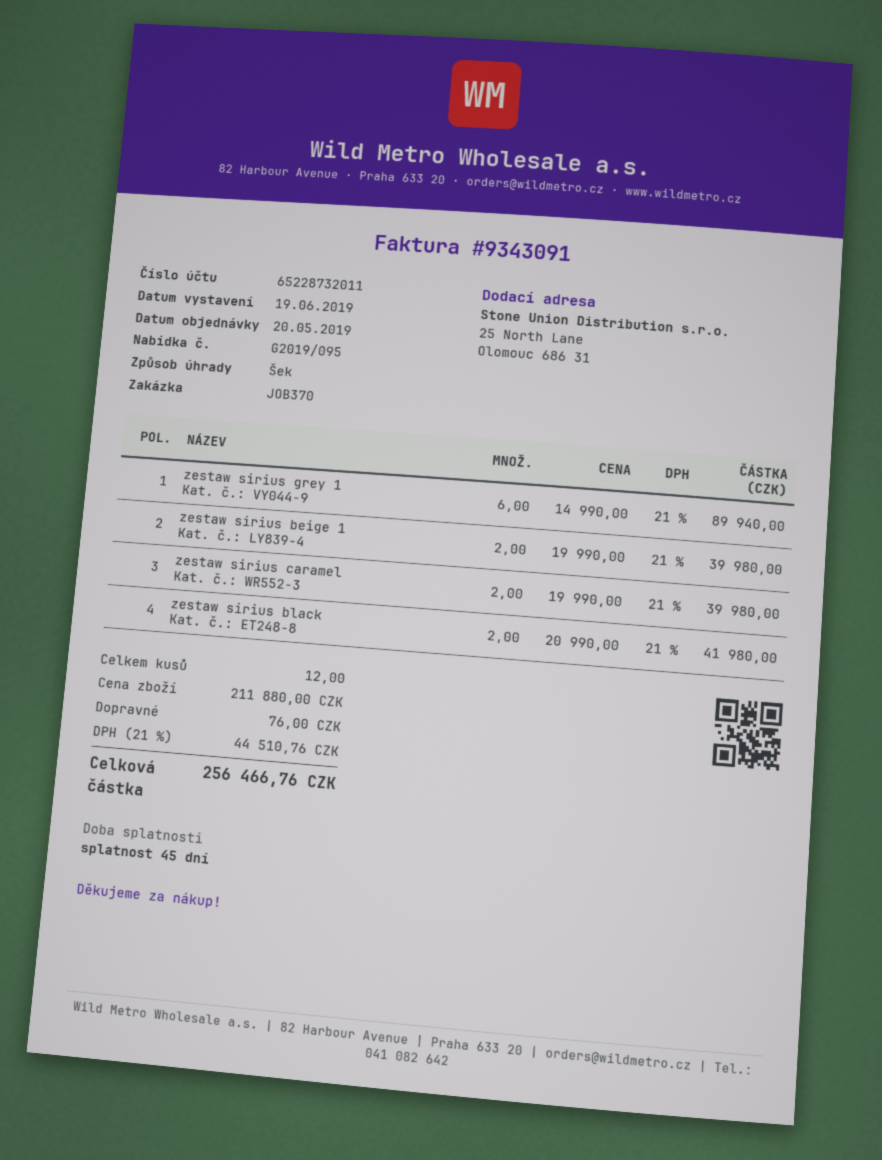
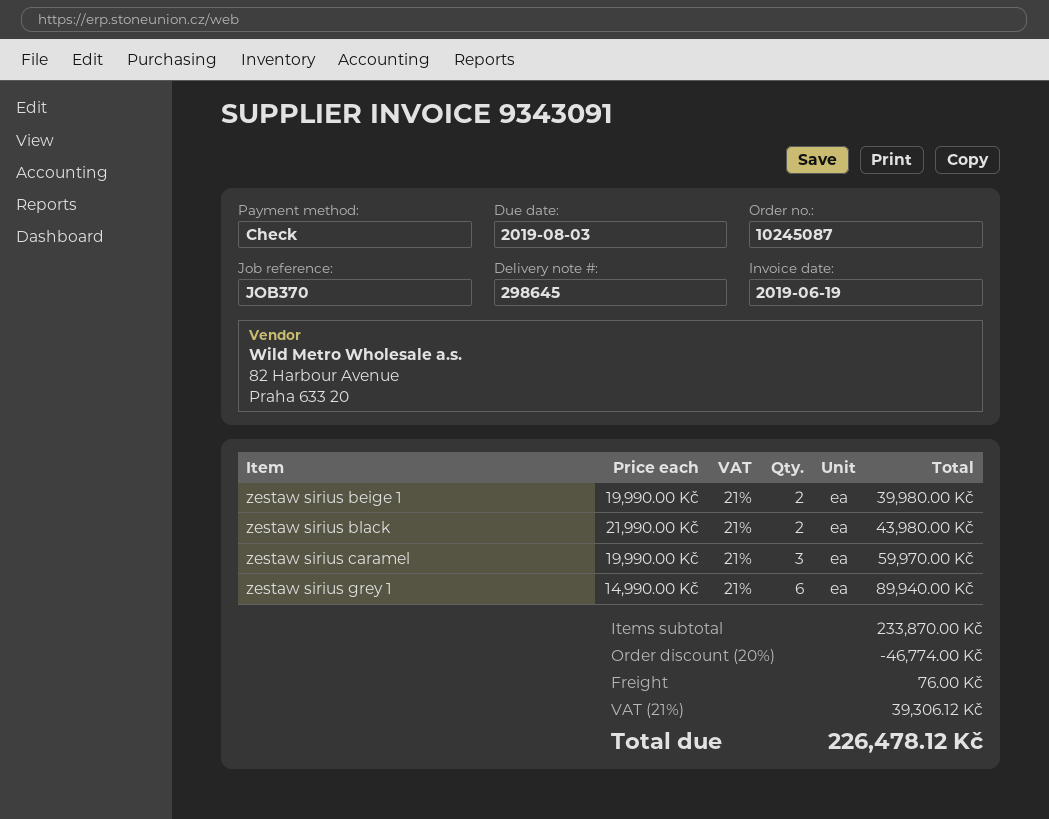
zestaw sirius caramel: 2 x 19990.00 = 39980.00 -> 3 x 19990.00 = 59970.00
zestaw sirius black: 2 x 20990.00 = 41980.00 -> 2 x 21990.00 = 43980.00
subtotal: 211880.00 -> 233870.00
discount: none -> 20% = 46774.00
tax: 21% = 44510.76 -> 21% = 39306.12
total: 256466.76 -> 226478.12

